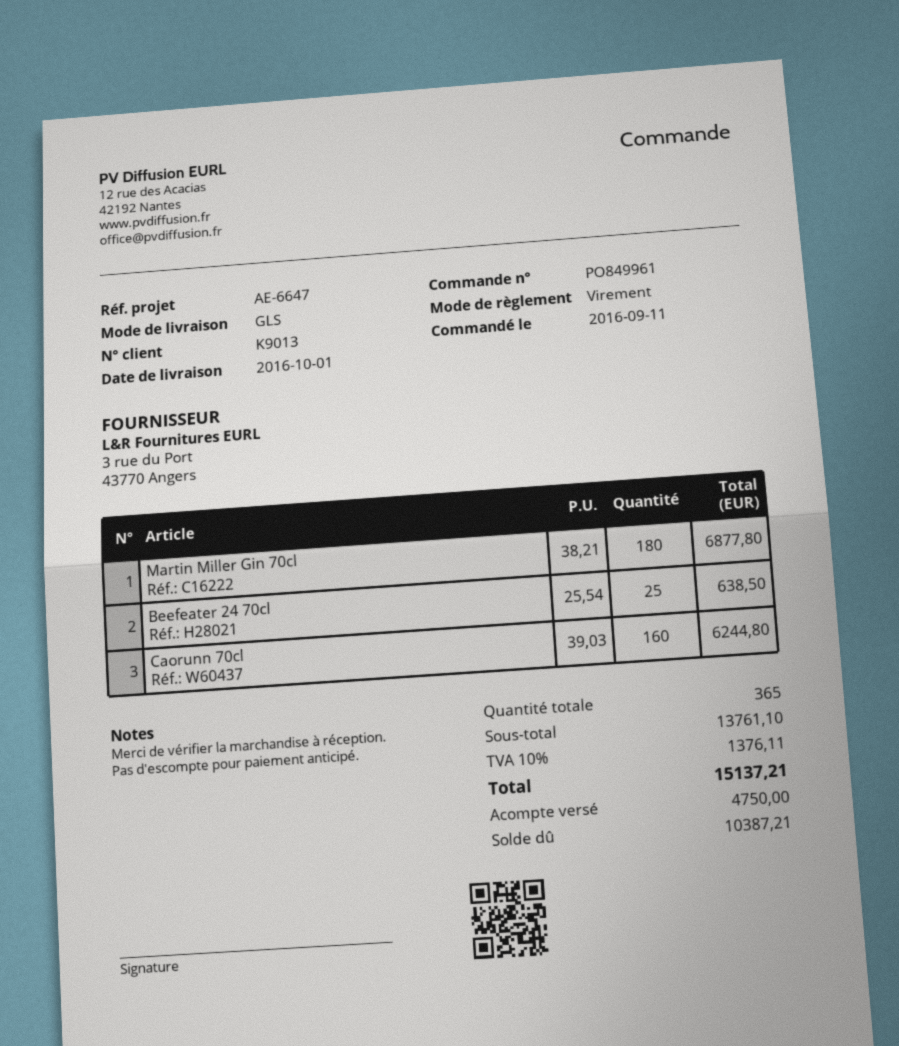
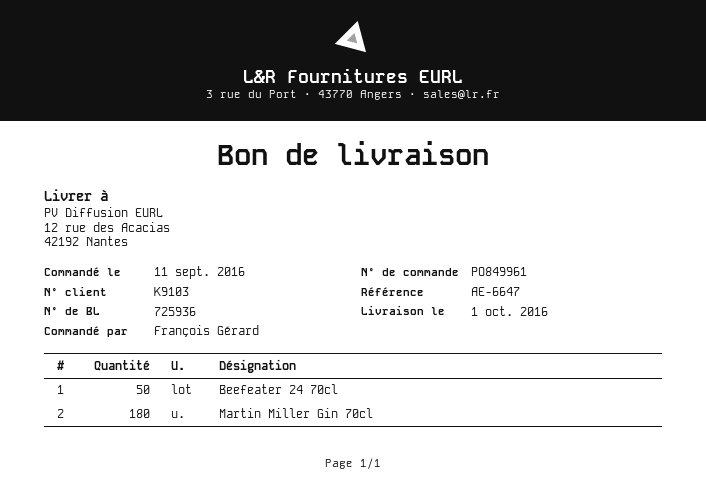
customer number: K9013 -> K9103
Beefeater 24 70cl: 25 -> 50
Caorunn 70cl: 160 -> none

